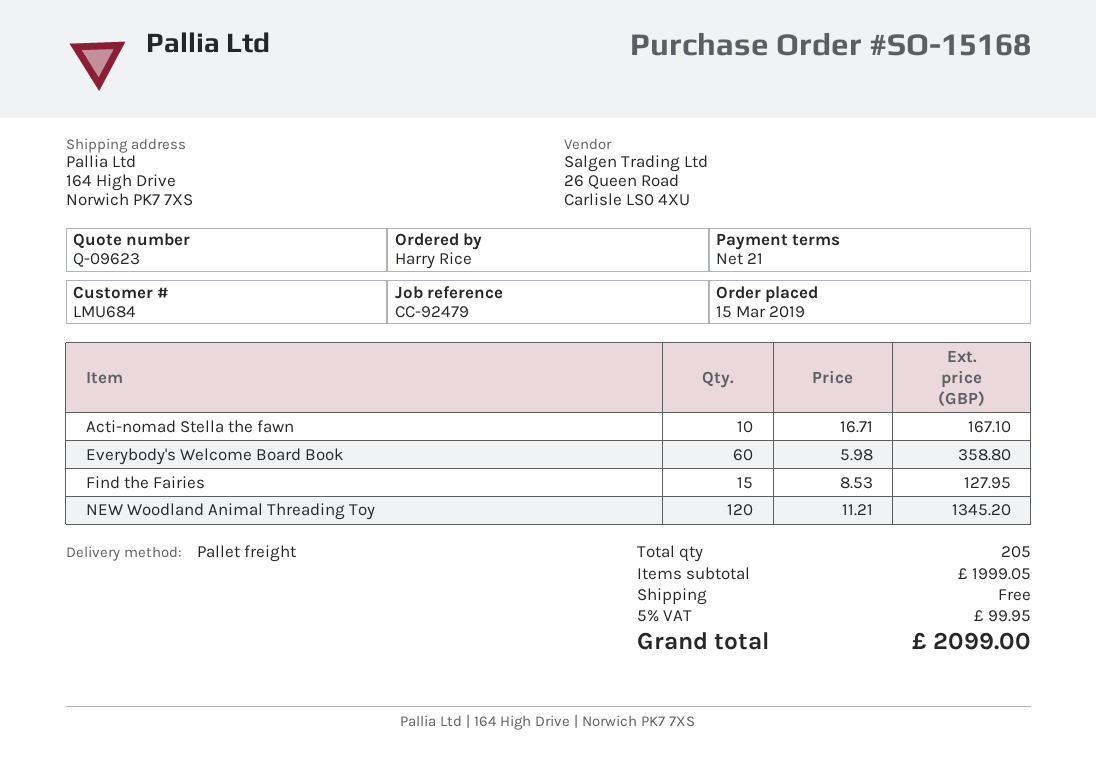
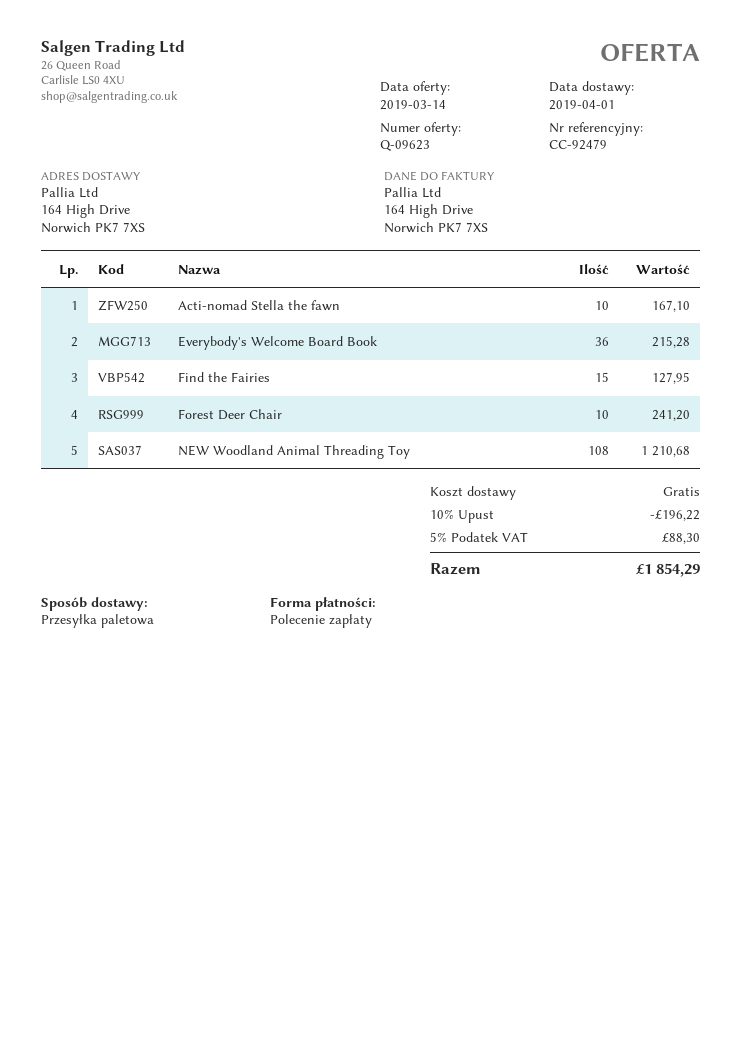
Everybody's Welcome Board Book: 60 for 358.80 -> 36 for 215.28
NEW Woodland Animal Threading Toy: 120 for 1345.20 -> 108 for 1210.68
Forest Deer Chair: none -> 10 for 241.20
discount: none -> 10% = 196.22
tax: 5% = 99.95 -> 5% = 88.30
total: 2099.00 -> 1854.29

